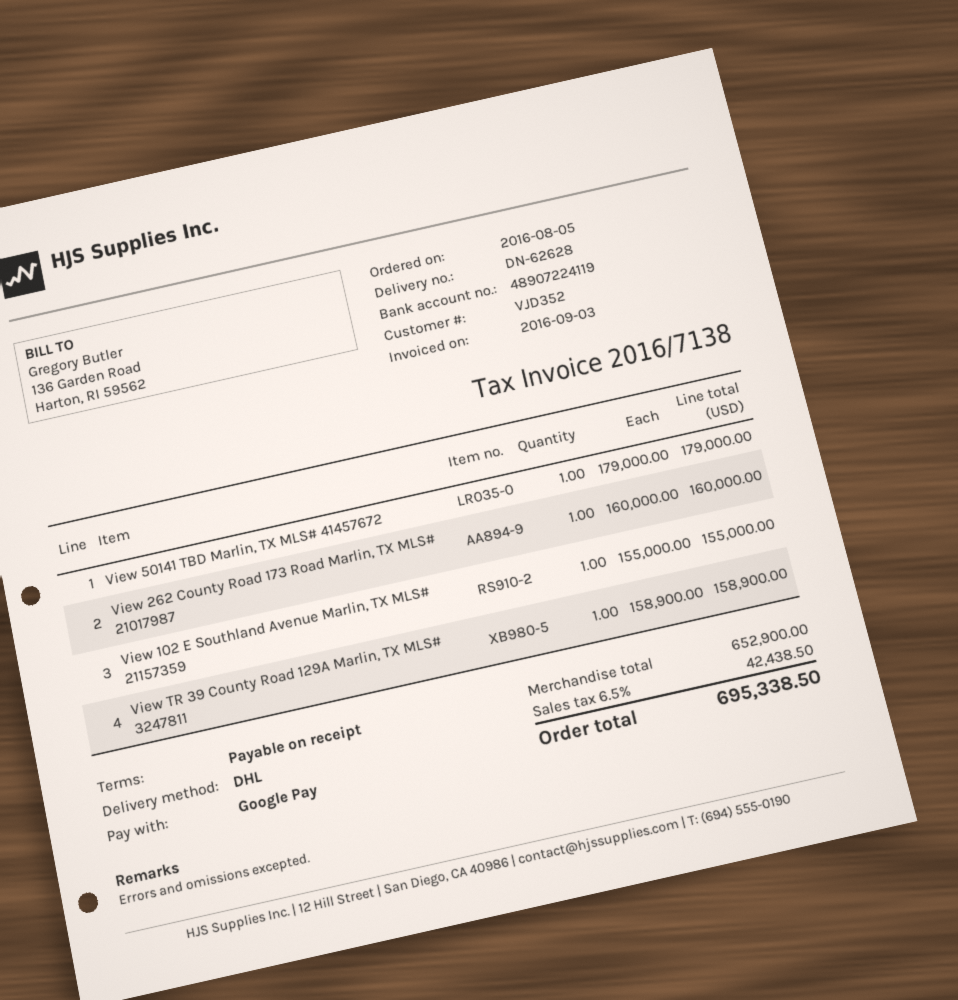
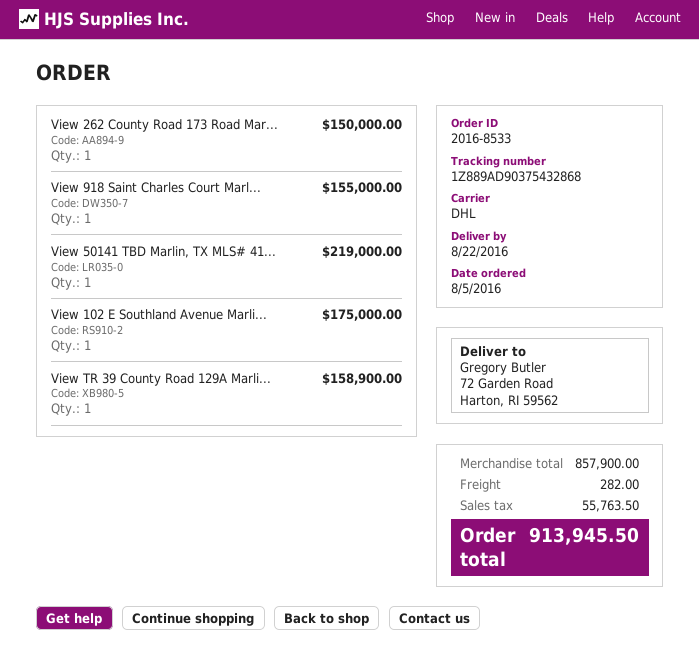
View 50141 TBD Marlin, TX MLS# 41457672: 1 for 179000.00 -> 1 for 219000.00
View 262 County Road 173 Road Marlin, TX MLS# 21017987: 1 for 160000.00 -> 1 for 150000.00
View 102 E Southland Avenue Marlin, TX MLS# 21157359: 1 for 155000.00 -> 1 for 175000.00
View 918 Saint Charles Court Marl...: none -> 1 for 155000.00
subtotal: 652900.00 -> 857900.00
shipping: none -> 282.00
tax: 42438.50 -> 55763.50
total: 695338.50 -> 913945.50

